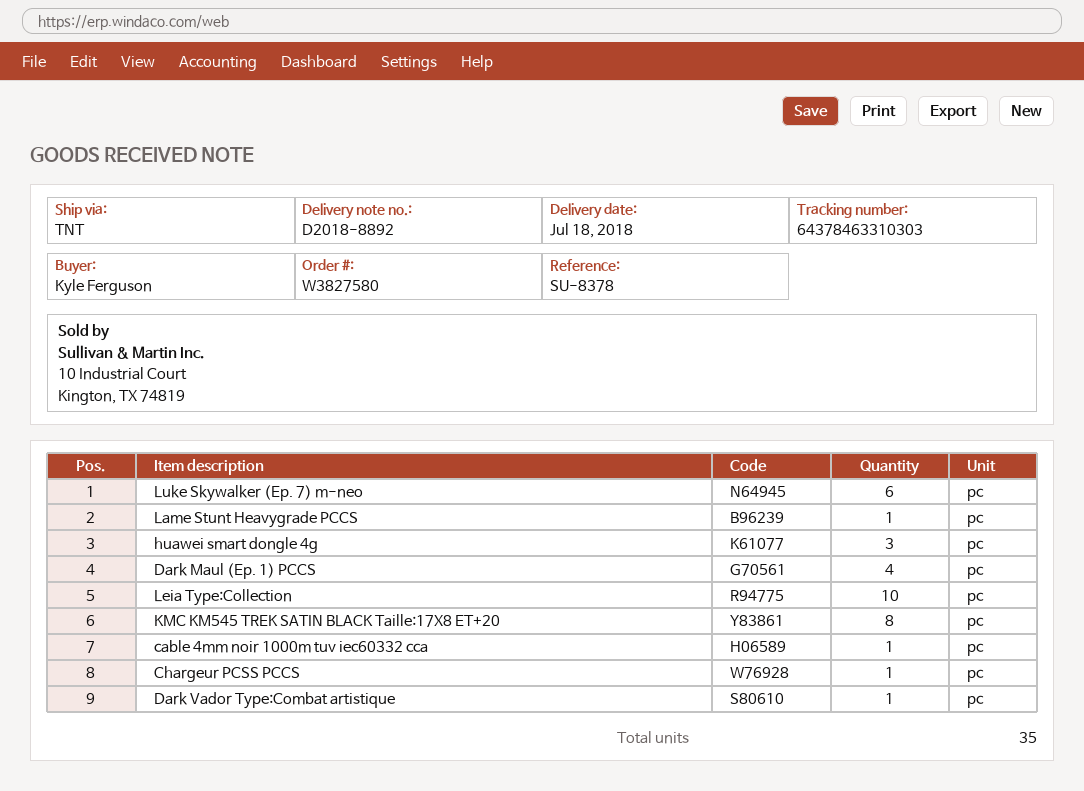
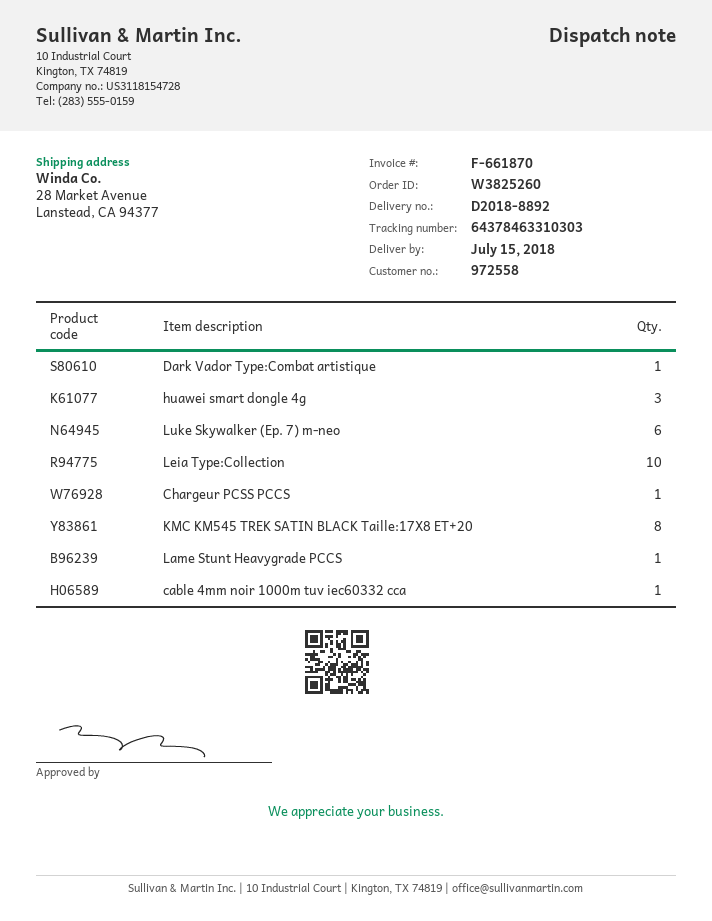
order number: W3827580 -> W3825260
delivery date: 2018-07-18 -> 2018-07-15
Dark Maul (Ep. 1) PCCS: 4 -> none

